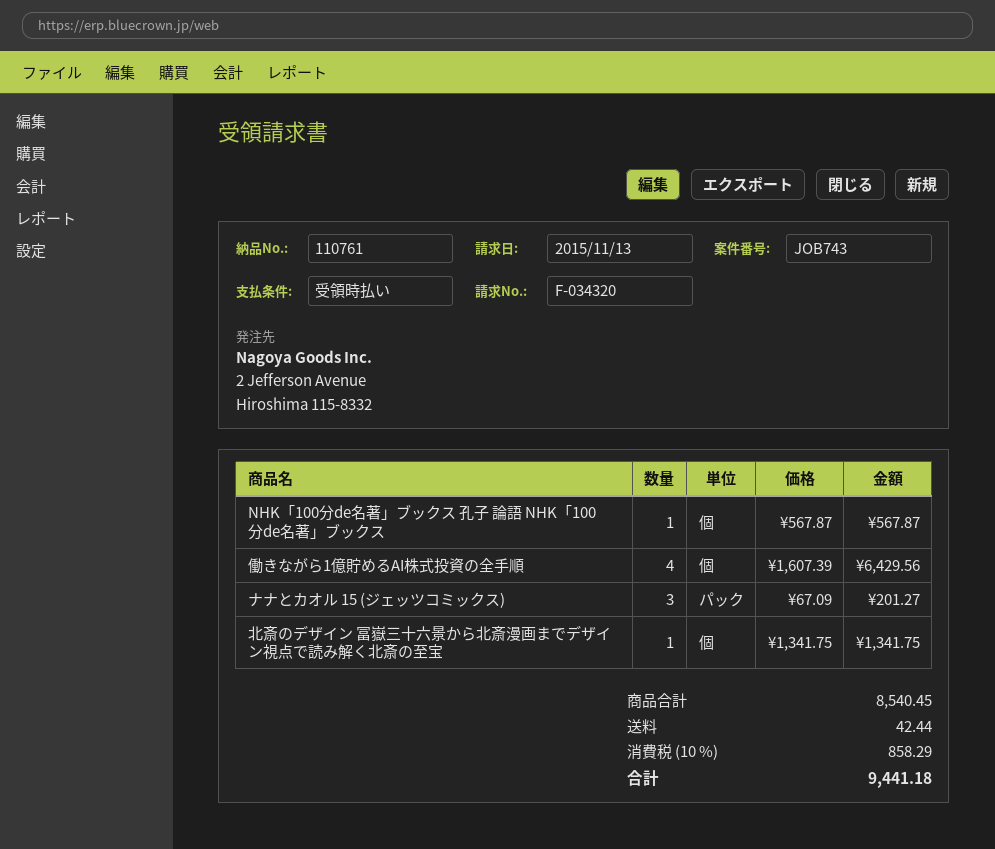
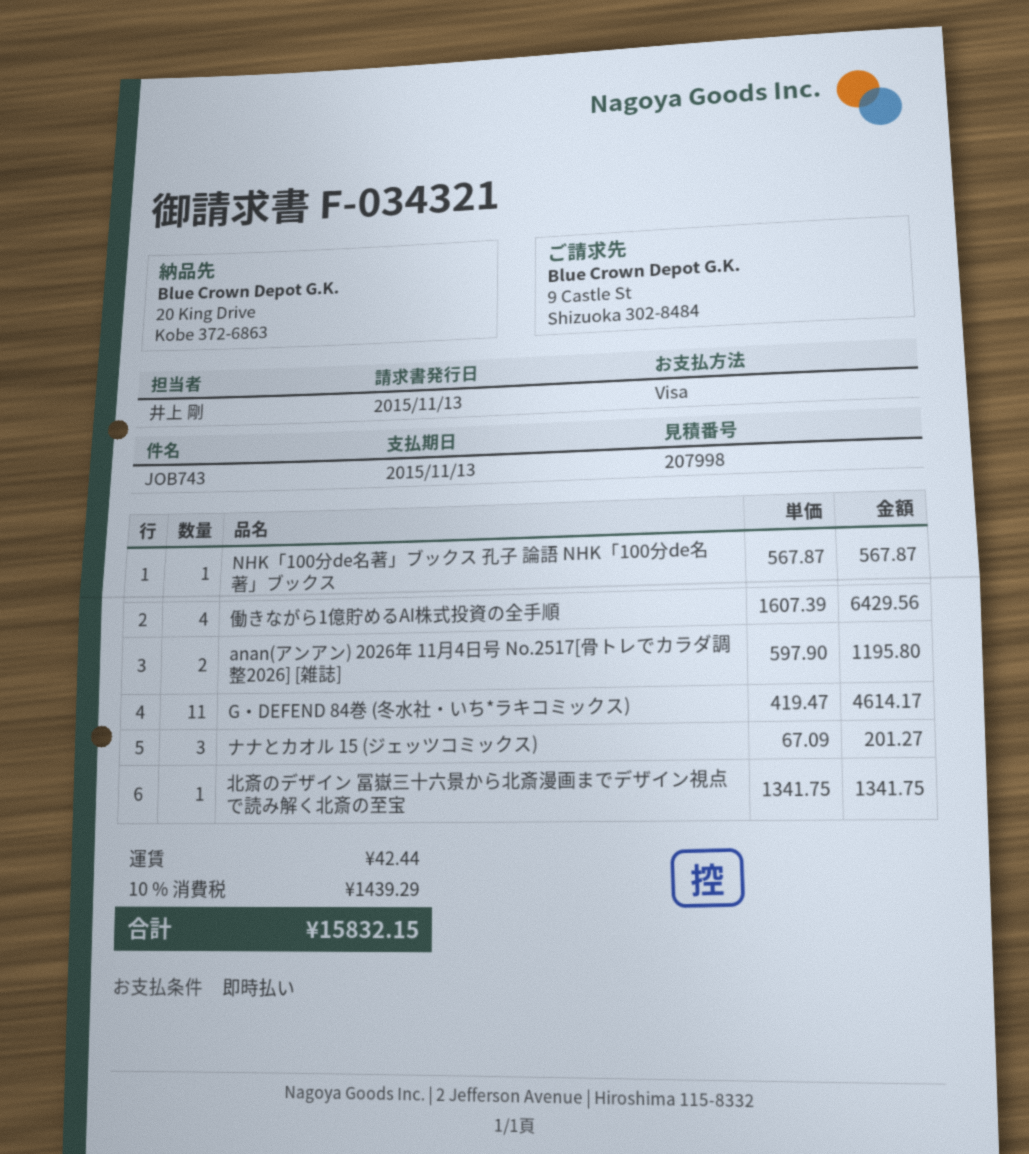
invoice number: F-034320 -> F-034321
anan(アンアン) 2026年 11月4日号 No.2517[骨トレでカラダ調整2026] [雑誌]: none -> 2 x 597.90 = 1195.80
G・DEFEND 84巻 (冬水社・いち*ラキコミックス): none -> 11 x 419.47 = 4614.17
tax: 10% = 858.29 -> 10% = 1439.29
total: 9441.18 -> 15832.15

